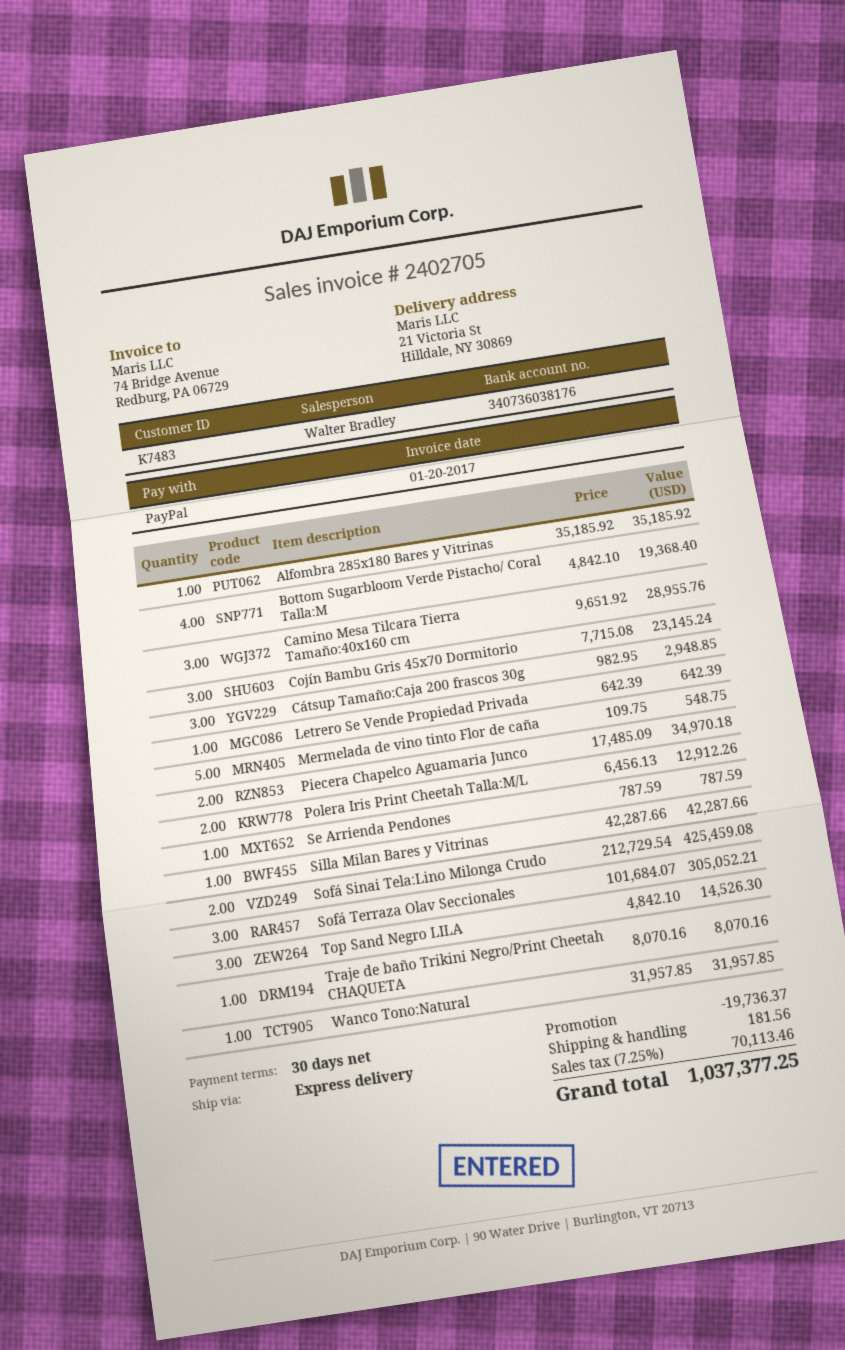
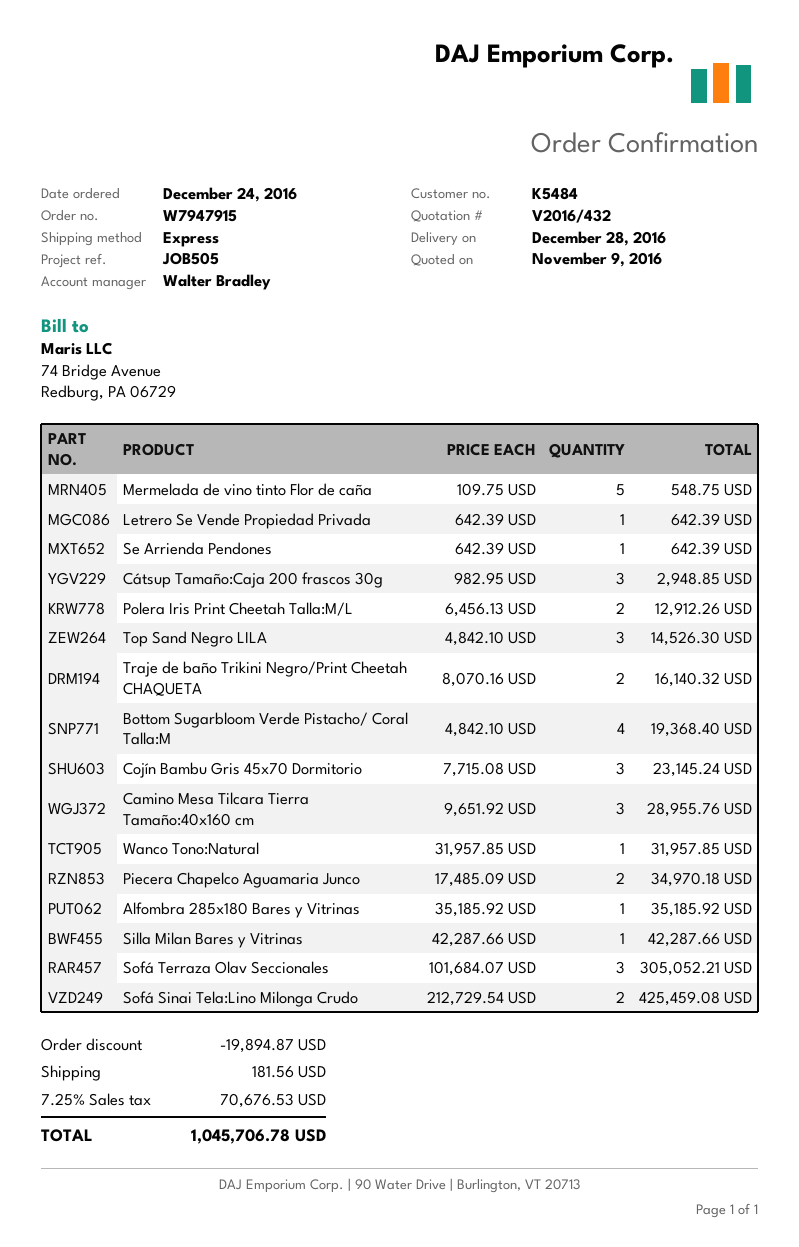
customer number: K7483 -> K5484
Se Arrienda Pendones: 1 x 787.59 = 787.59 -> 1 x 642.39 = 642.39
Traje de baño Trikini Negro/Print Cheetah CHAQUETA: 1 x 8070.16 = 8070.16 -> 2 x 8070.16 = 16140.32
discount: 19736.37 -> 19894.87
tax: 7.25% = 70113.46 -> 7.25% = 70676.53
total: 1037377.25 -> 1045706.78

